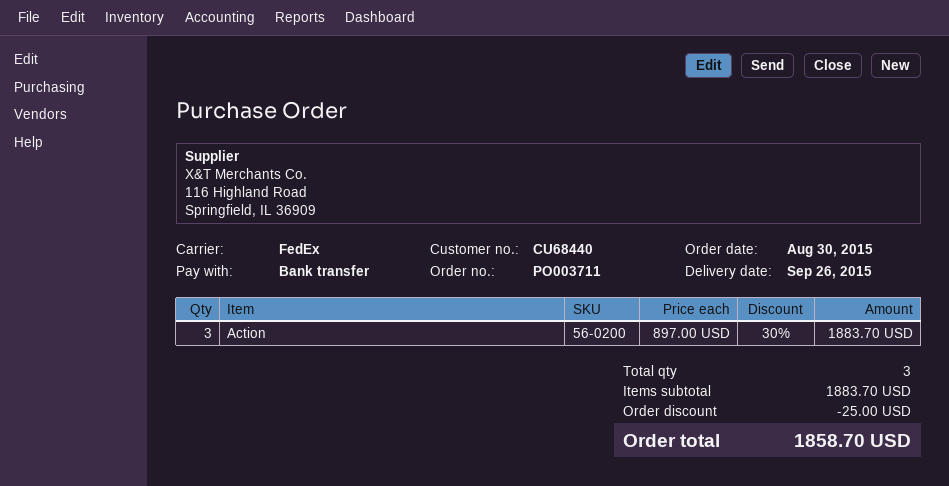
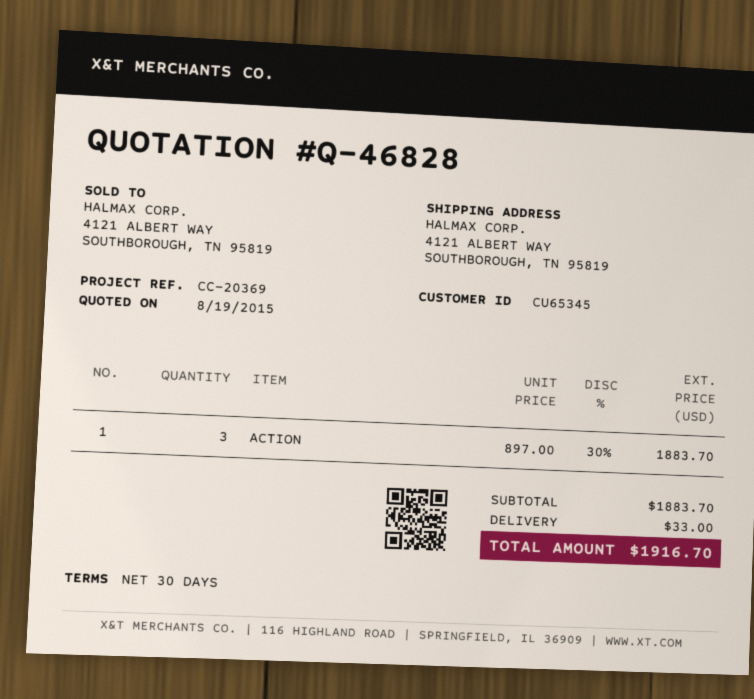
customer number: CU68440 -> CU65345
discount: 25.00 -> none
shipping: none -> 33.00
total: 1858.70 -> 1916.70

